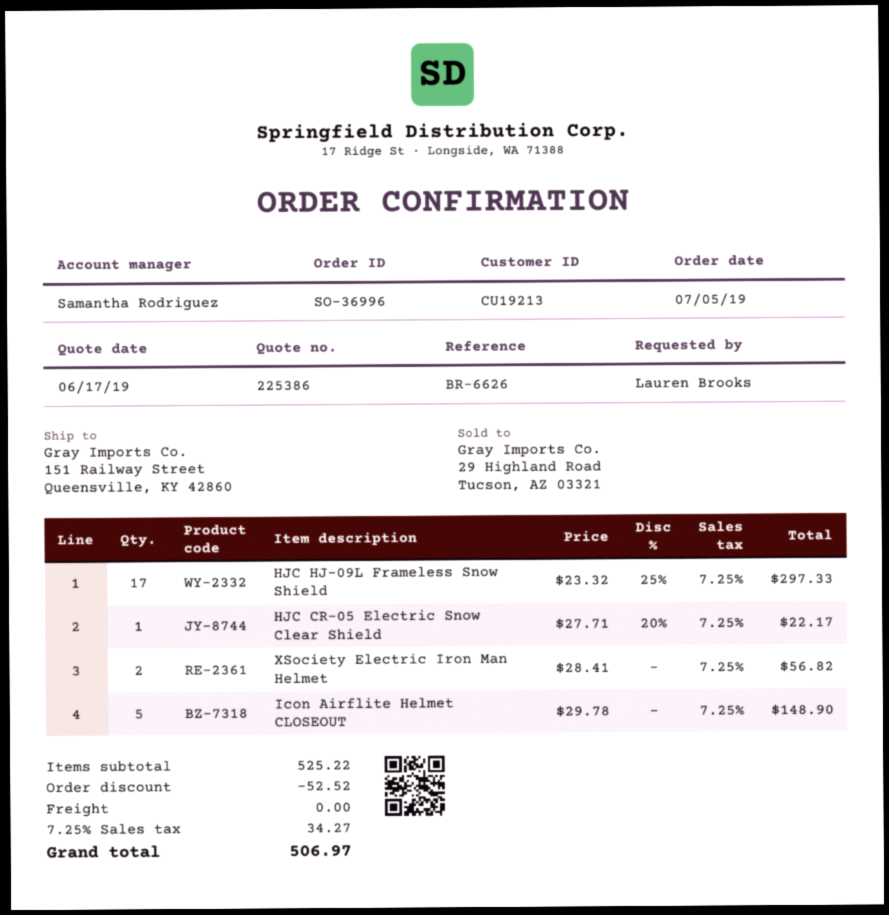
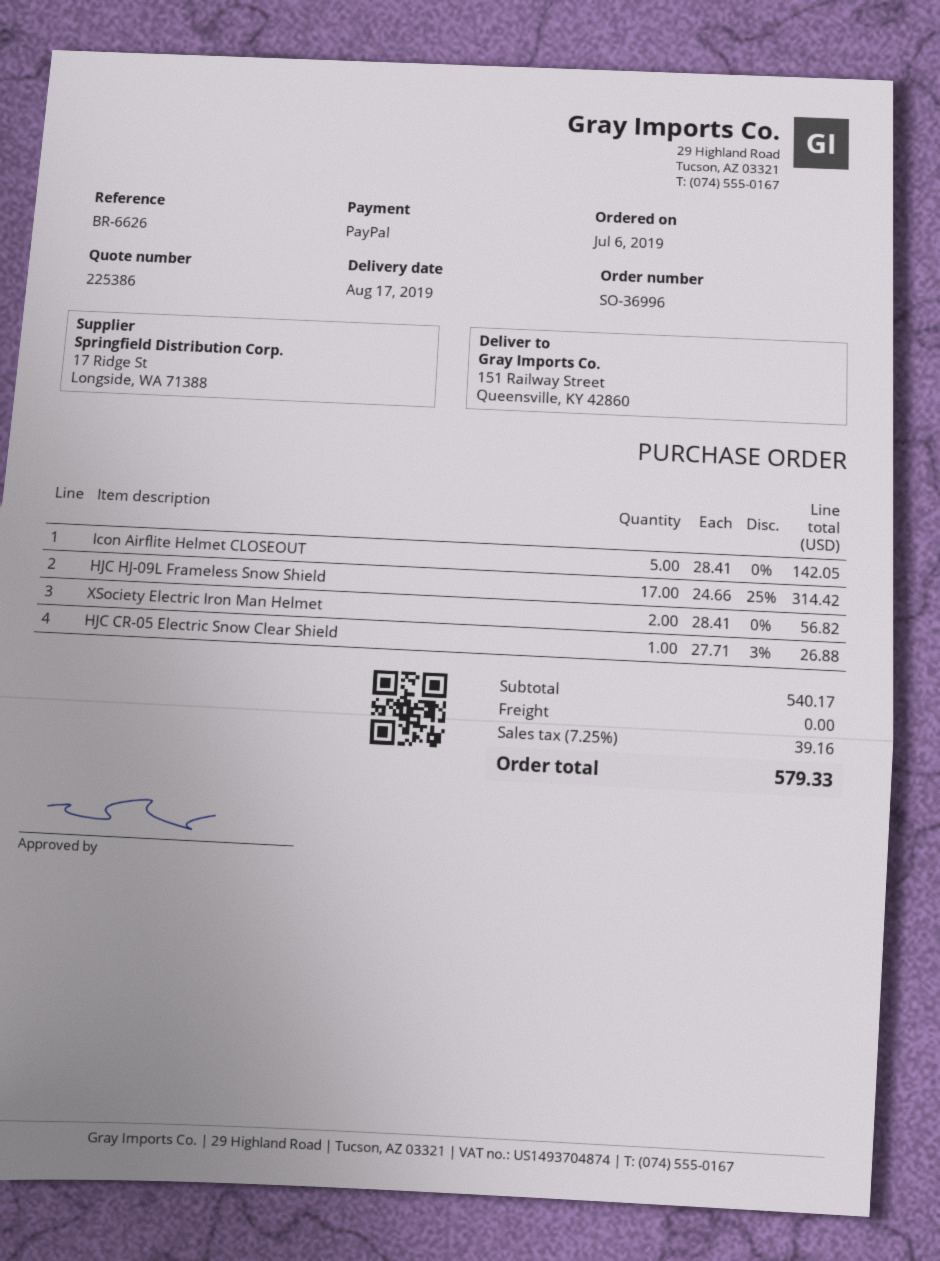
order date: 2019-07-05 -> 2019-07-06
HJC HJ-09L Frameless Snow Shield: 17 x 23.32 - 25% = 297.33 -> 17 x 24.66 - 25% = 314.42
HJC CR-05 Electric Snow Clear Shield: 1 x 27.71 - 20% = 22.17 -> 1 x 27.71 - 3% = 26.88
Icon Airflite Helmet CLOSEOUT: 5 x 29.78 = 148.90 -> 5 x 28.41 = 142.05
subtotal: 525.22 -> 540.17
discount: 52.52 -> none
tax: 7.25% = 34.27 -> 7.25% = 39.16
total: 506.97 -> 579.33

